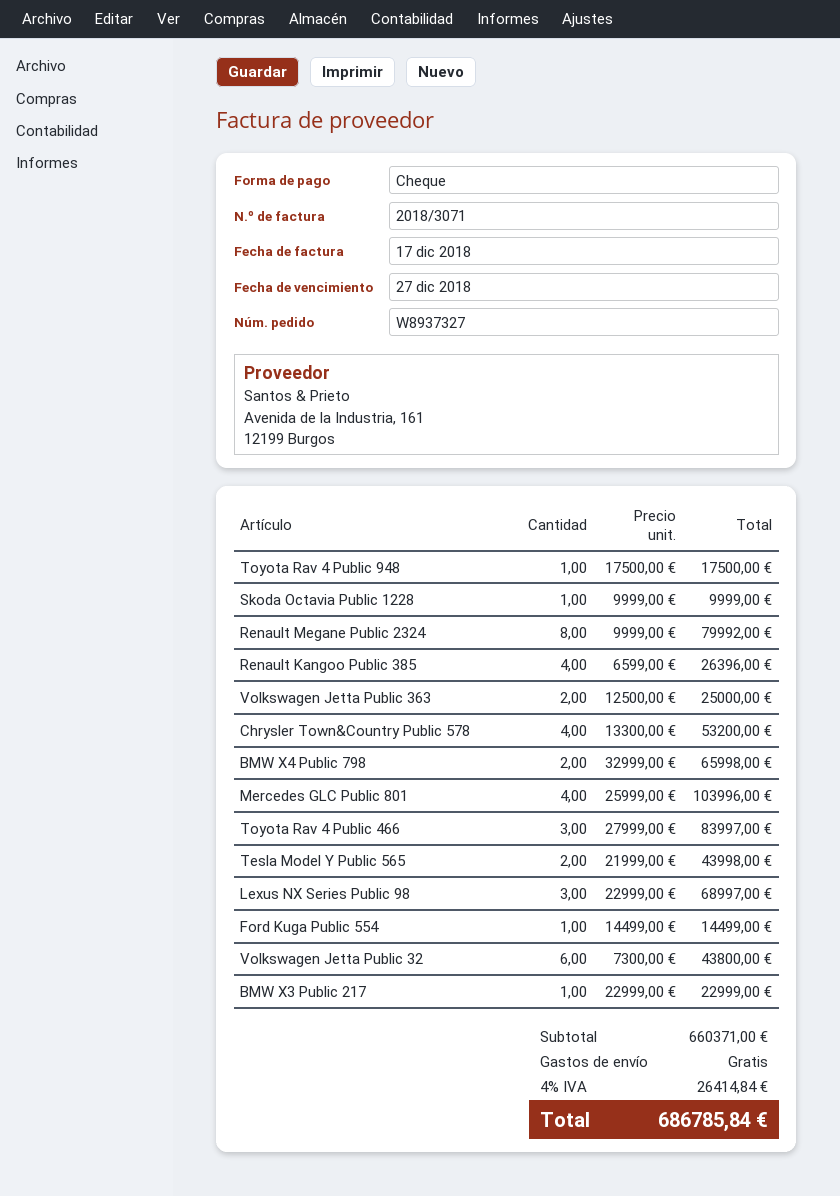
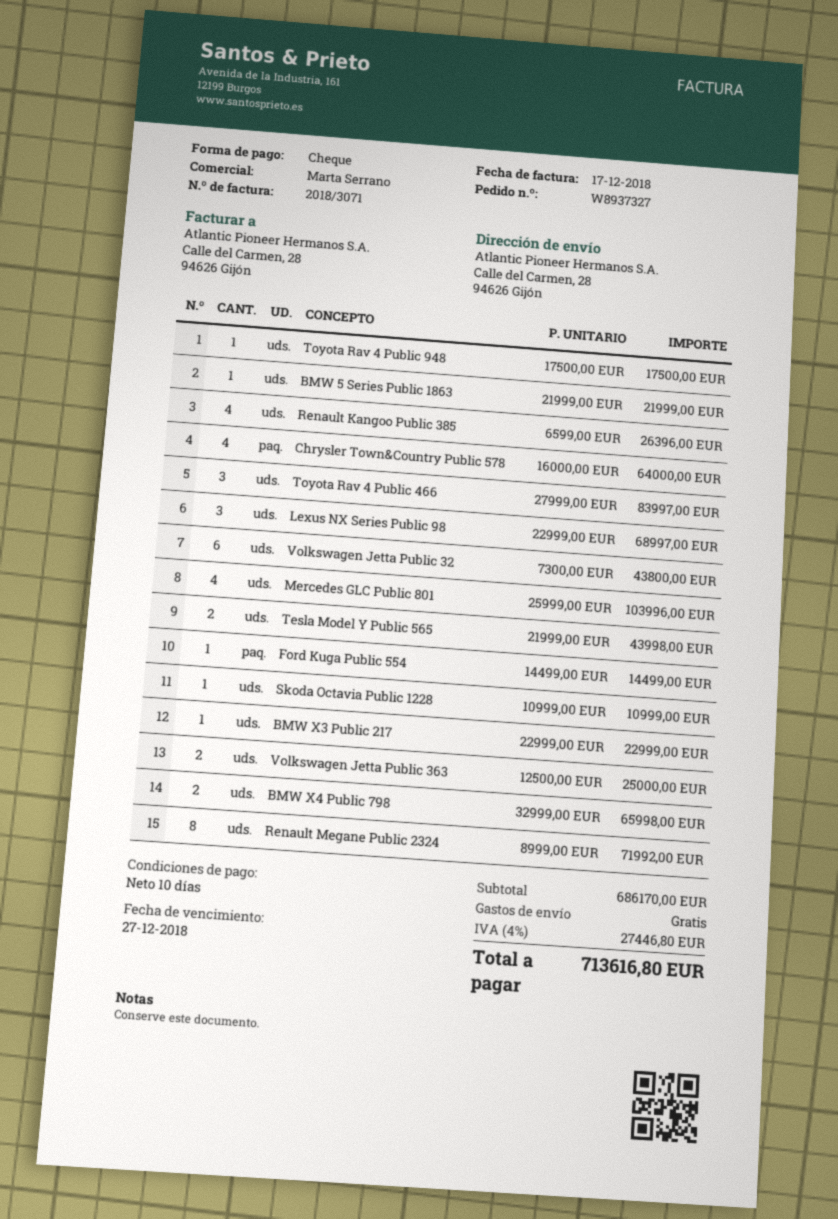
Skoda Octavia Public 1228: 1 x 9999.00 = 9999.00 -> 1 x 10999.00 = 10999.00
Renault Megane Public 2324: 8 x 9999.00 = 79992.00 -> 8 x 8999.00 = 71992.00
Chrysler Town&Country Public 578: 4 x 13300.00 = 53200.00 -> 4 x 16000.00 = 64000.00
BMW 5 Series Public 1863: none -> 1 x 21999.00 = 21999.00
subtotal: 660371.00 -> 686170.00
tax: 4% = 26414.84 -> 4% = 27446.80
total: 686785.84 -> 713616.80

